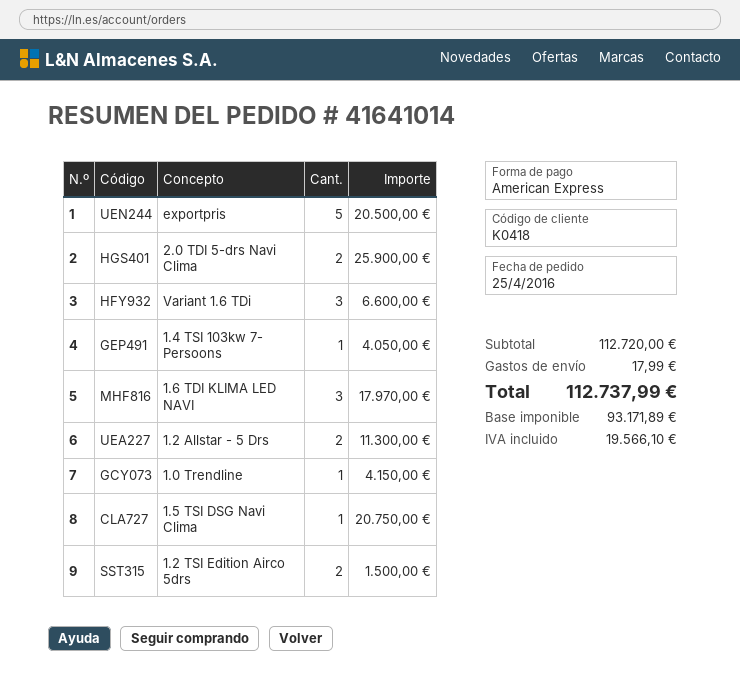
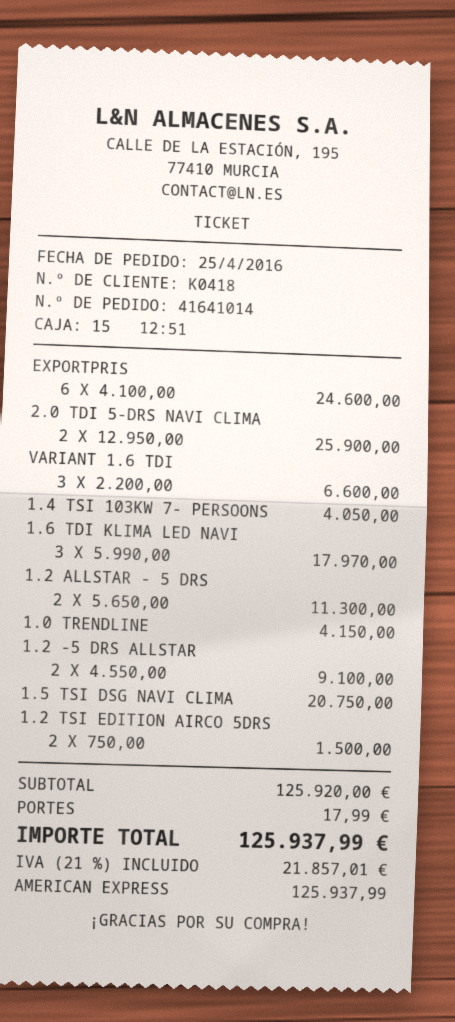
exportpris: 5 for 20500.00 -> 6 for 24600.00
1.2 -5 DRS ALLSTAR: none -> 2 for 9100.00
subtotal: 112720.00 -> 125920.00
tax: 19566.10 -> 21857.01
total: 112737.99 -> 125937.99

